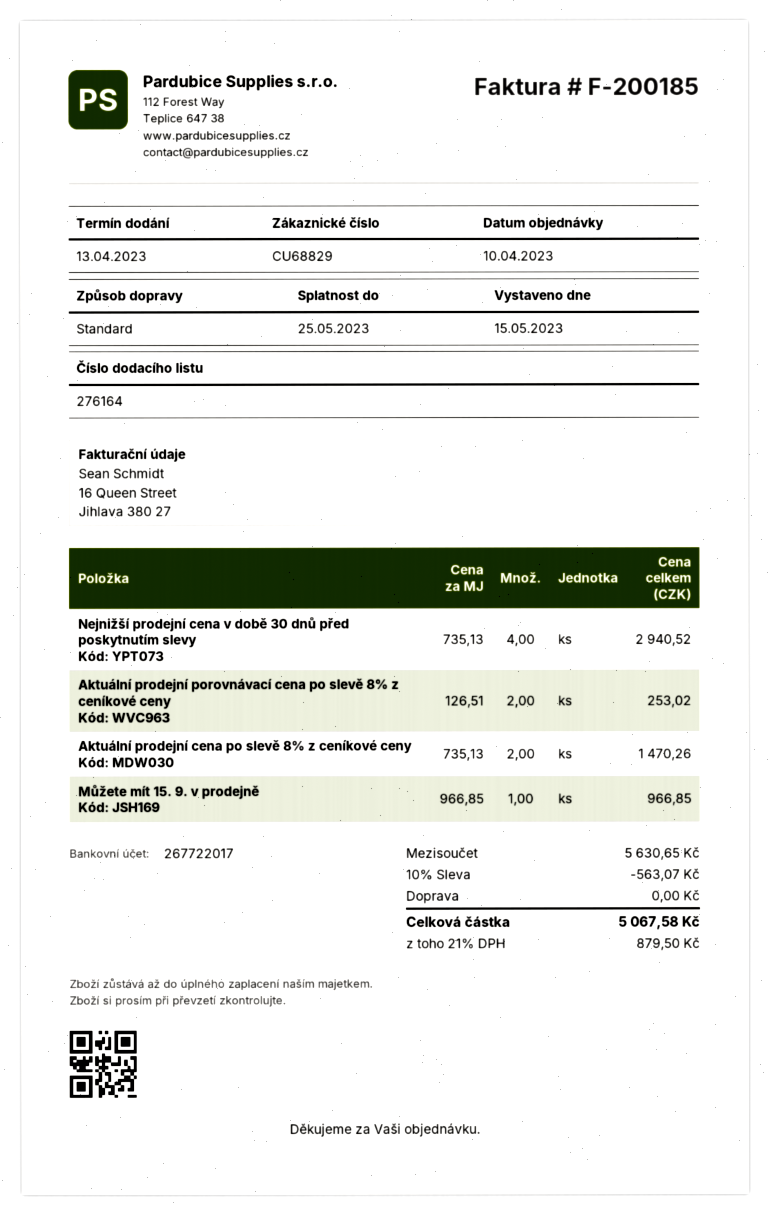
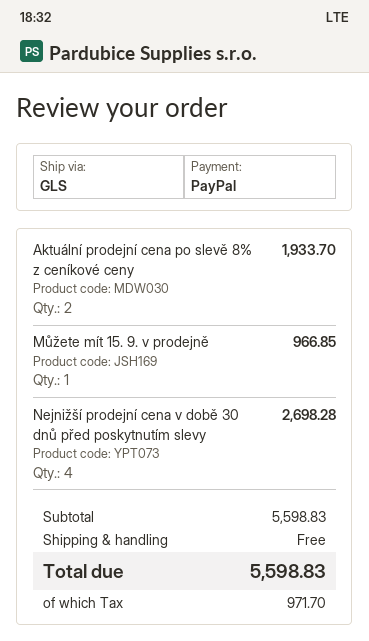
shipping method: standard -> GLS
Nejnižší prodejní cena v době 30 dnů před poskytnutím slevy: 4 for 2940.52 -> 4 for 2698.28
Aktuální prodejní porovnávací cena po slevě 8% z ceníkové ceny: 2 for 253.02 -> none
Aktuální prodejní cena po slevě 8% z ceníkové ceny: 2 for 1470.26 -> 2 for 1933.70
subtotal: 5630.65 -> 5598.83
discount: 10% = 563.07 -> none
tax: 879.50 -> 971.70
total: 5067.58 -> 5598.83

